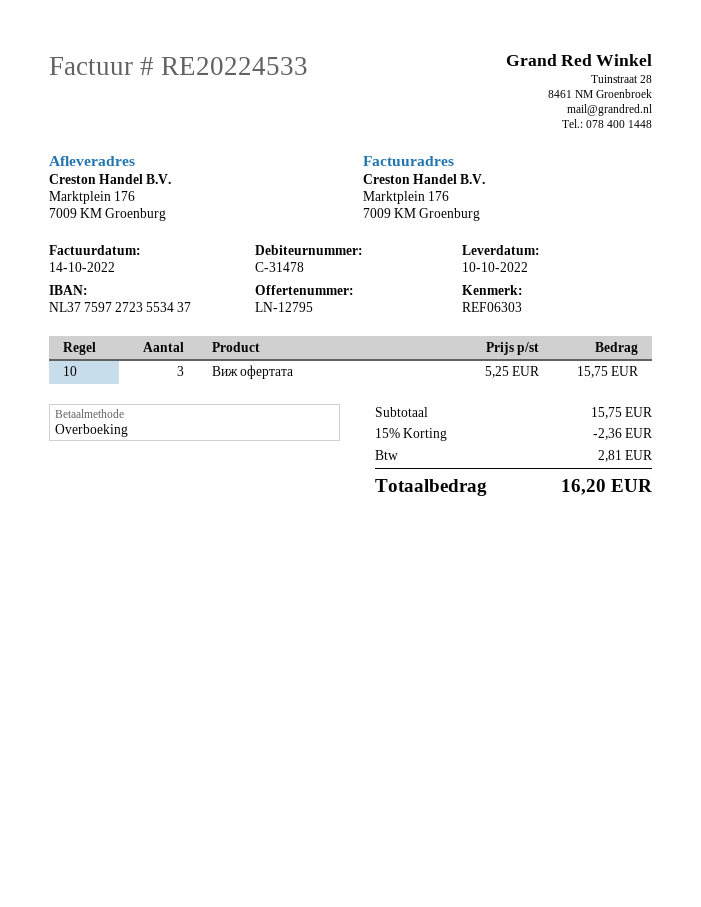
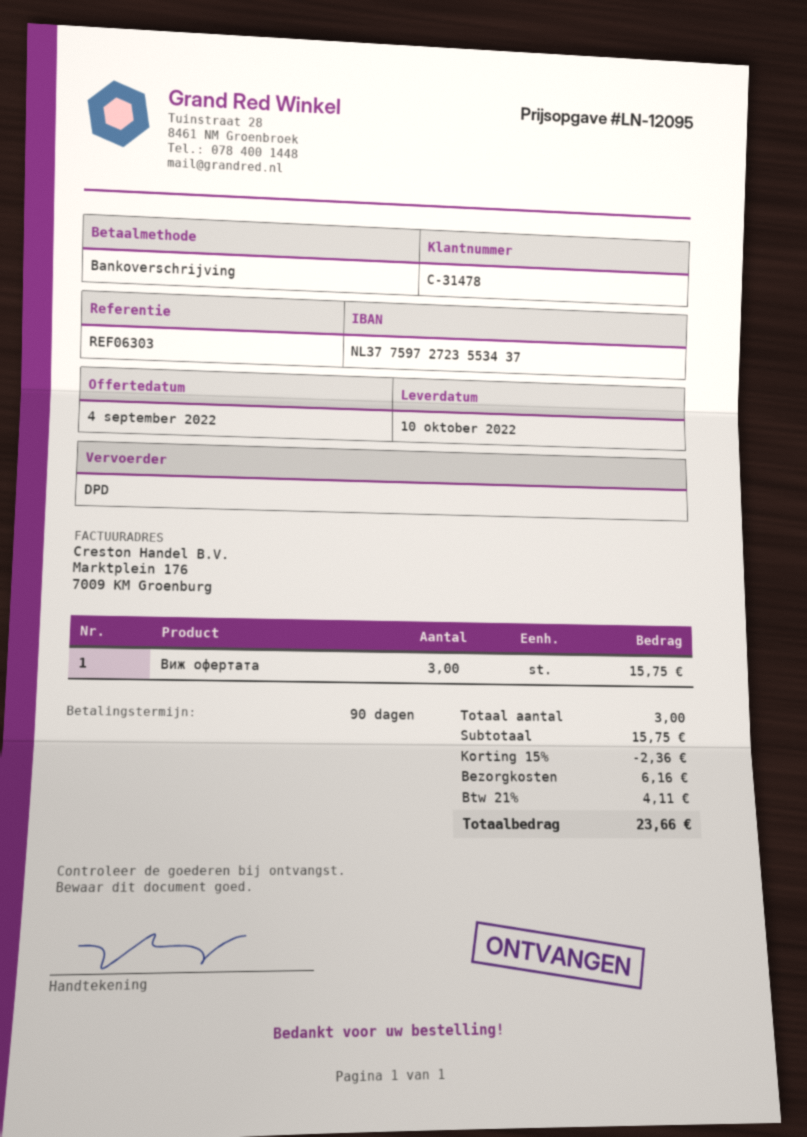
quote number: LN-12795 -> LN-12095
shipping: none -> 6.16
tax: 2.81 -> 4.11
total: 16.20 -> 23.66

